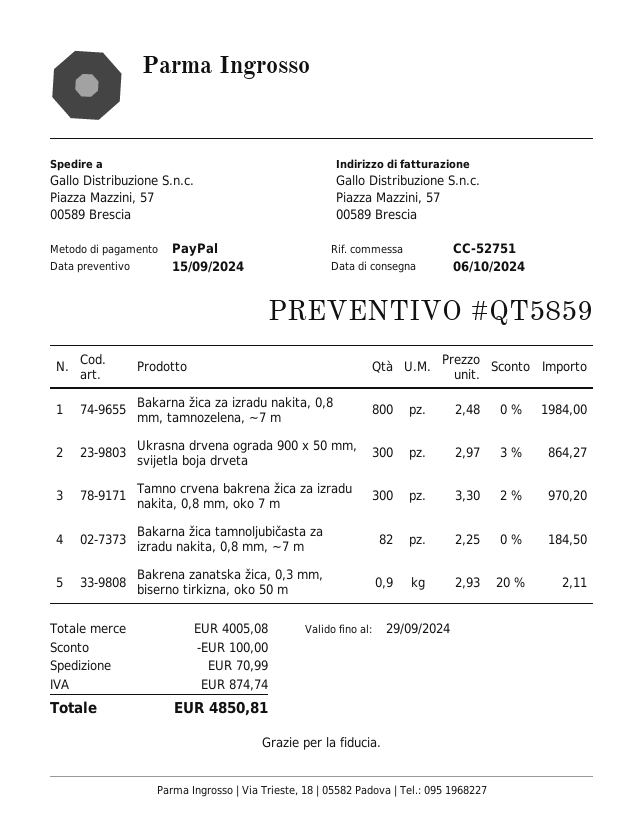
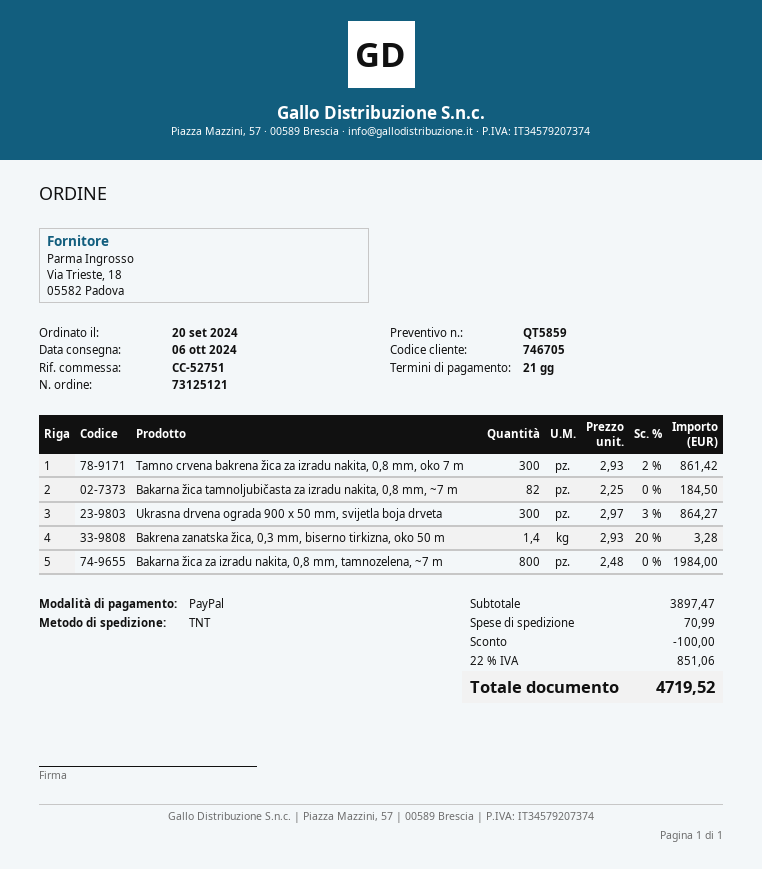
Tamno crvena bakrena žica za izradu nakita, 0,8 mm, oko 7 m: 300 x 3.30 - 2% = 970.20 -> 300 x 2.93 - 2% = 861.42
Bakrena zanatska žica, 0,3 mm, biserno tirkizna, oko 50 m: 0.9 x 2.93 - 20% = 2.11 -> 1.4 x 2.93 - 20% = 3.28
subtotal: 4005.08 -> 3897.47
tax: 874.74 -> 851.06
total: 4850.81 -> 4719.52

